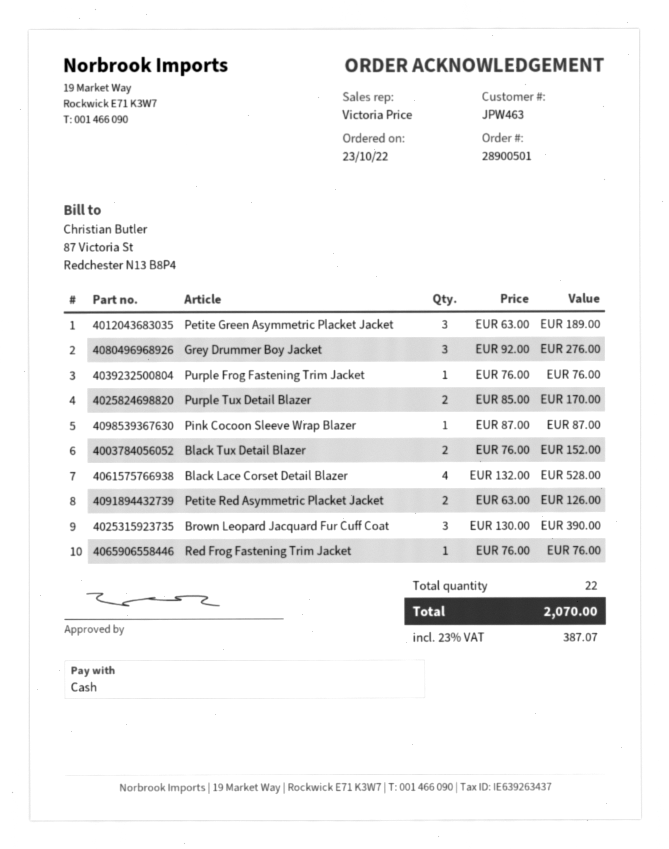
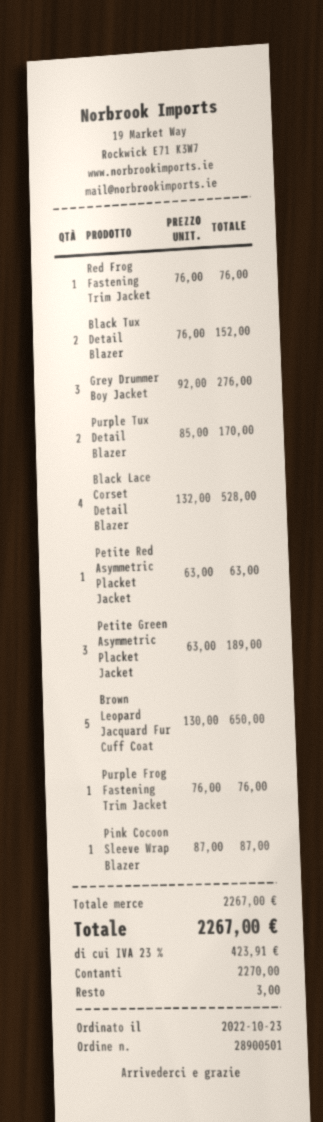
Petite Red Asymmetric Placket Jacket: 2 x 63.00 = 126.00 -> 1 x 63.00 = 63.00
Brown Leopard Jacquard Fur Cuff Coat: 3 x 130.00 = 390.00 -> 5 x 130.00 = 650.00
tax: 23% = 387.07 -> 23% = 423.91
total: 2070.00 -> 2267.00

